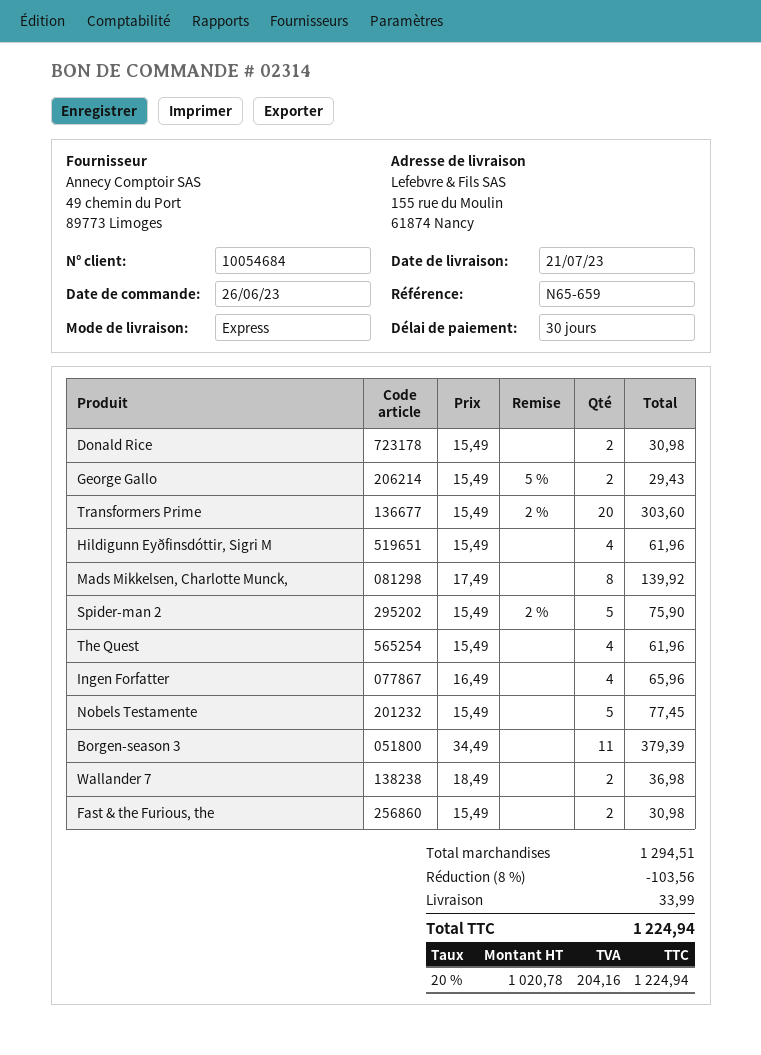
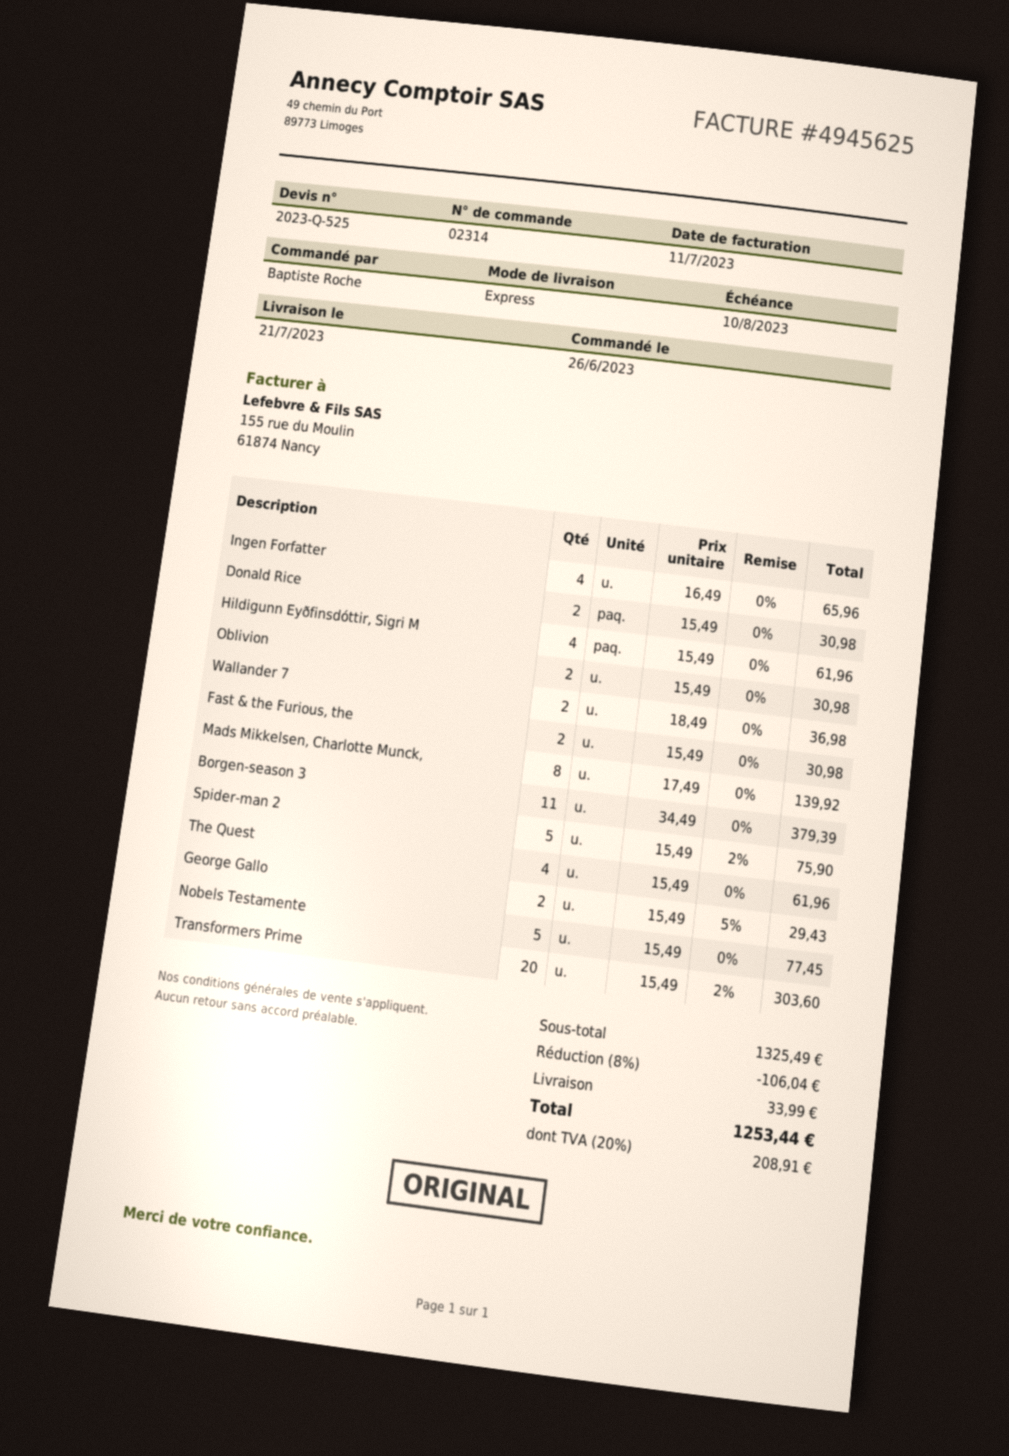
Oblivion: none -> 2 x 15.49 = 30.98
subtotal: 1294.51 -> 1325.49
discount: 8% = 103.56 -> 8% = 106.04
tax: 20% = 204.16 -> 20% = 208.91
total: 1224.94 -> 1253.44

